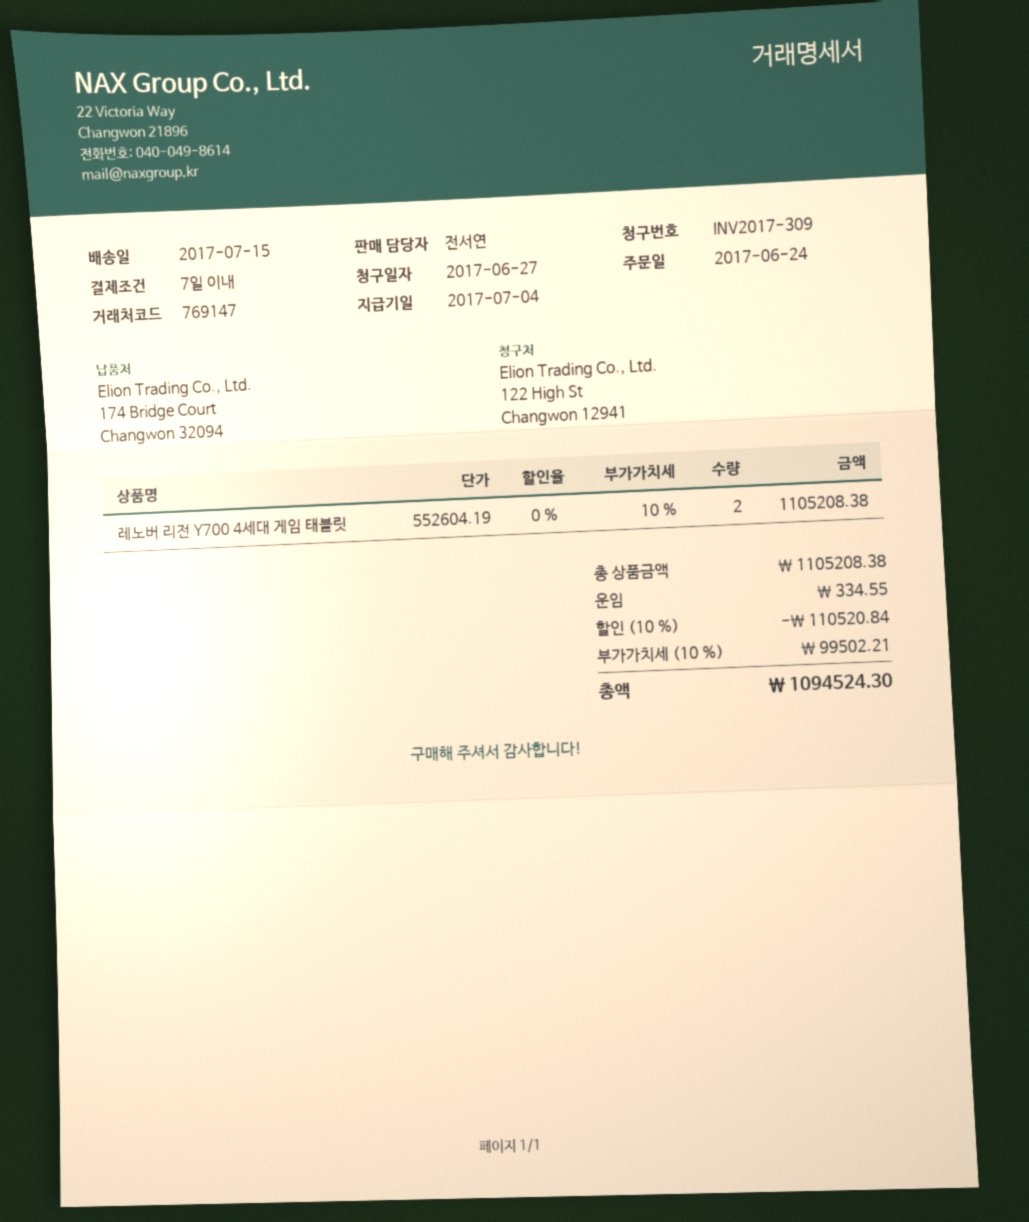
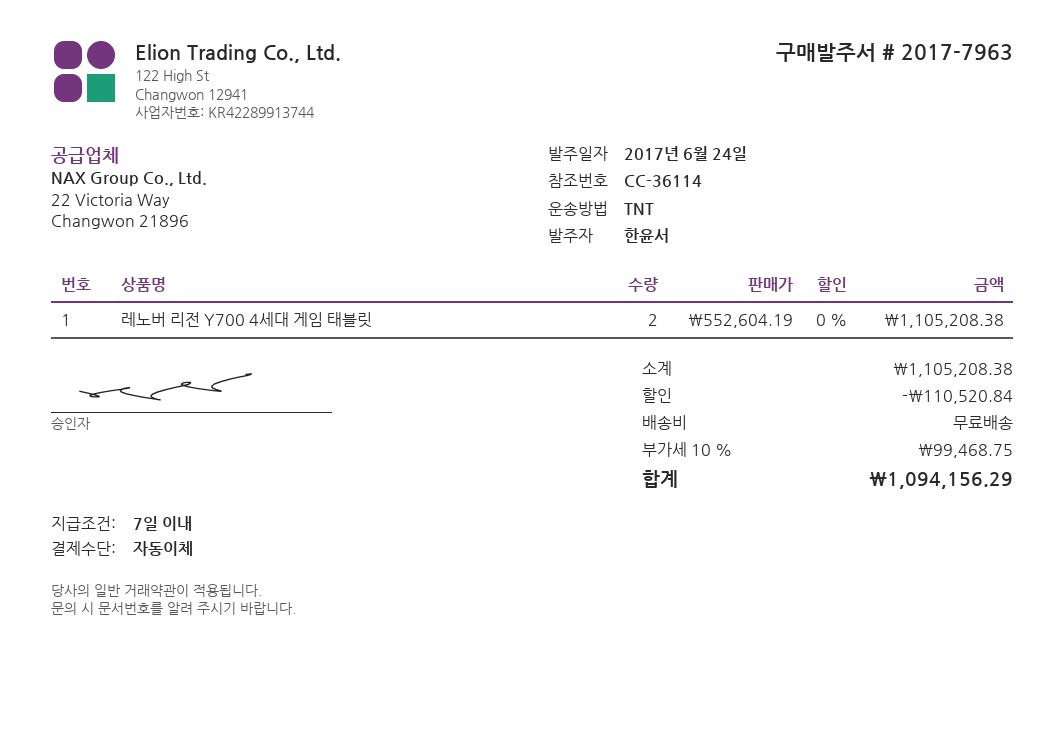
shipping: 334.55 -> 0.00
tax: 10% = 99502.21 -> 10% = 99468.75
total: 1094524.30 -> 1094156.29

